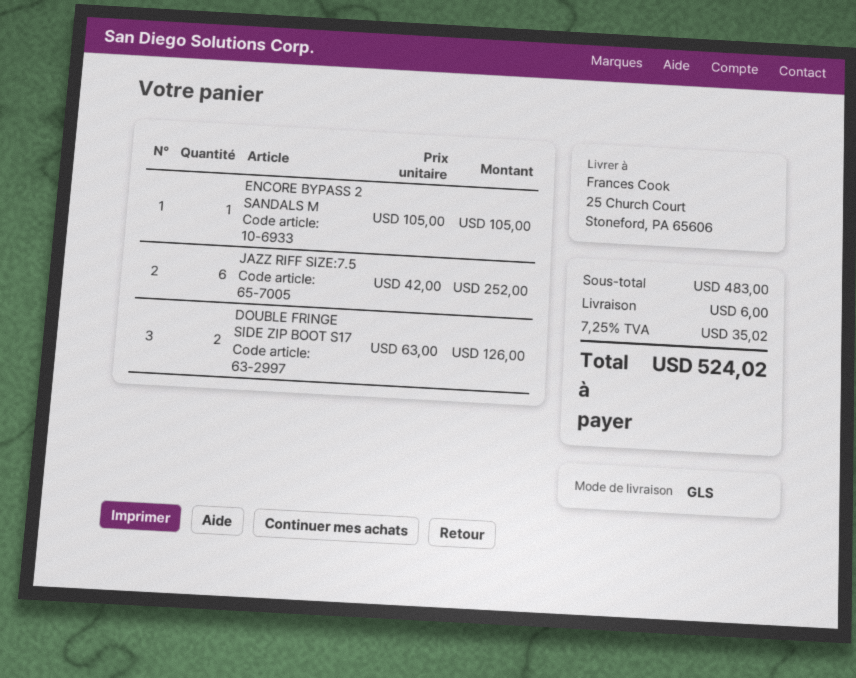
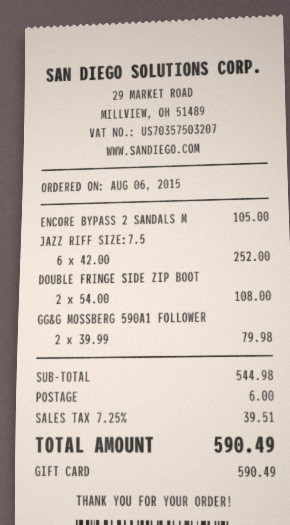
DOUBLE FRINGE SIDE ZIP BOOT S17: 2 x 63.00 = 126.00 -> 2 x 54.00 = 108.00
GG&G MOSSBERG 590A1 FOLLOWER: none -> 2 x 39.99 = 79.98
subtotal: 483.00 -> 544.98
tax: 7.25% = 35.02 -> 7.25% = 39.51
total: 524.02 -> 590.49

